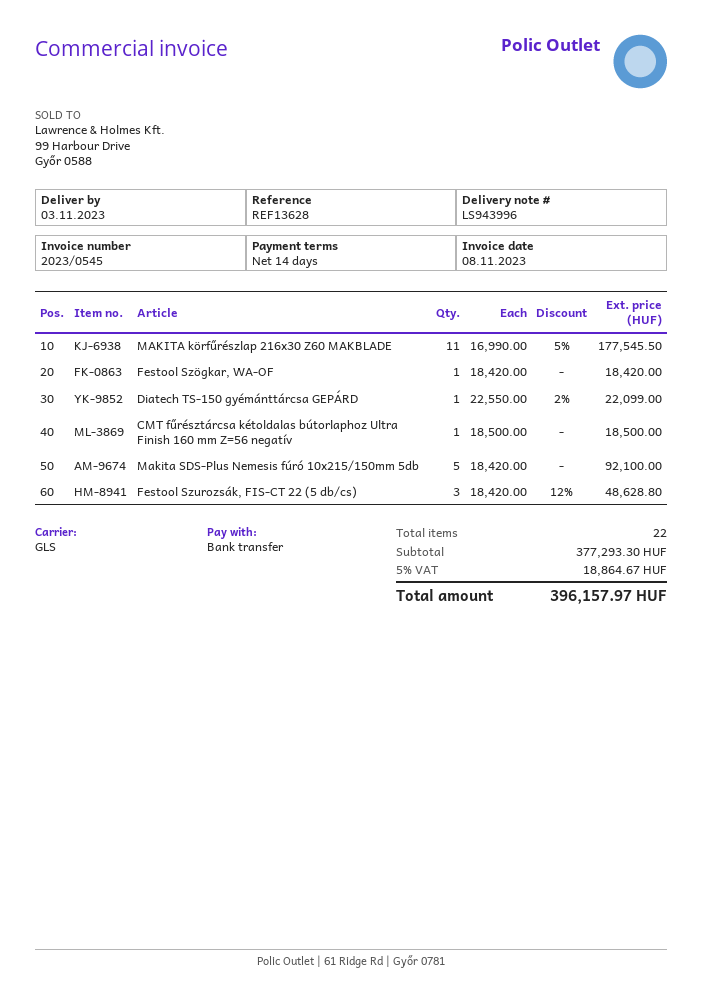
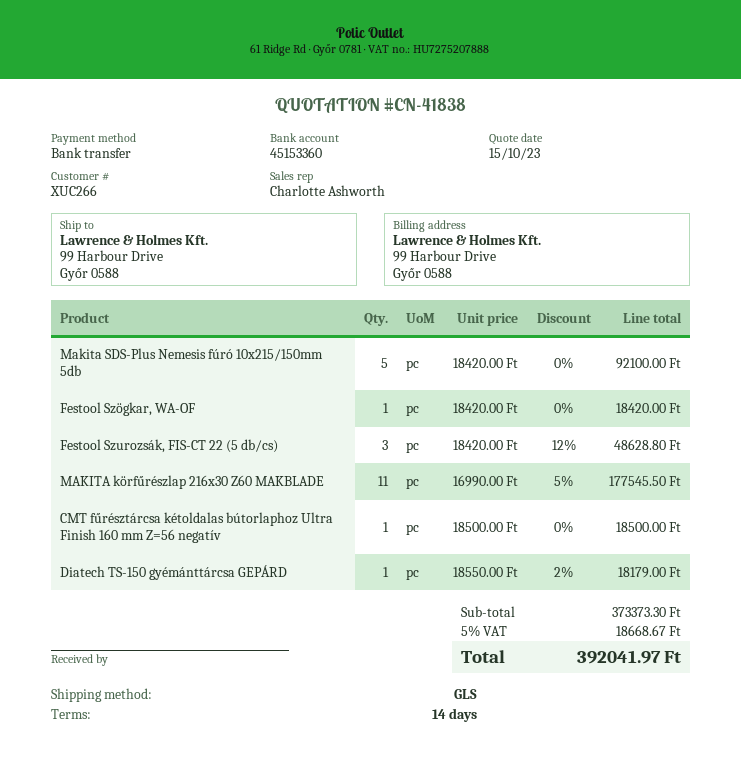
Diatech TS-150 gyémánttárcsa GEPÁRD: 1 x 22550.00 - 2% = 22099.00 -> 1 x 18550.00 - 2% = 18179.00
subtotal: 377293.30 -> 373373.30
tax: 5% = 18864.67 -> 5% = 18668.67
total: 396157.97 -> 392041.97

